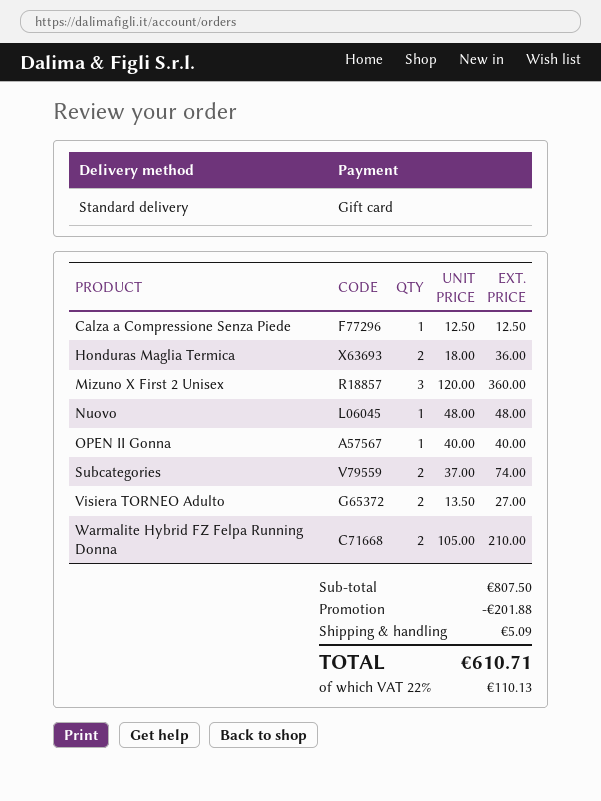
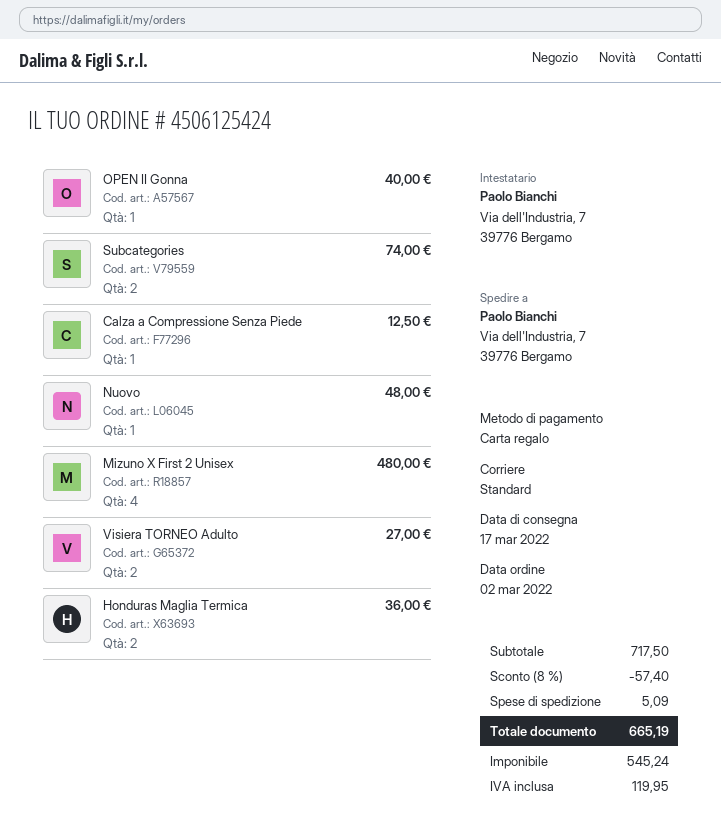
Mizuno X First 2 Unisex: 3 for 360.00 -> 4 for 480.00
Warmalite Hybrid FZ Felpa Running Donna: 2 for 210.00 -> none
subtotal: 807.50 -> 717.50
discount: 201.88 -> 57.40
tax: 110.13 -> 119.95
total: 610.71 -> 665.19

